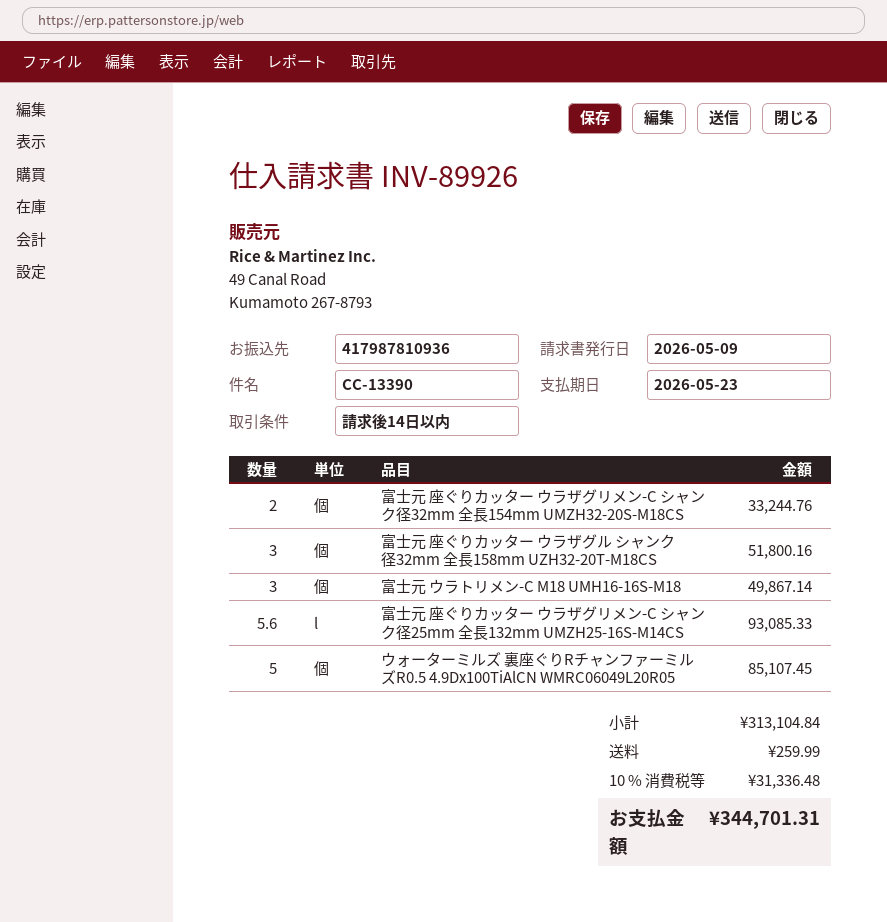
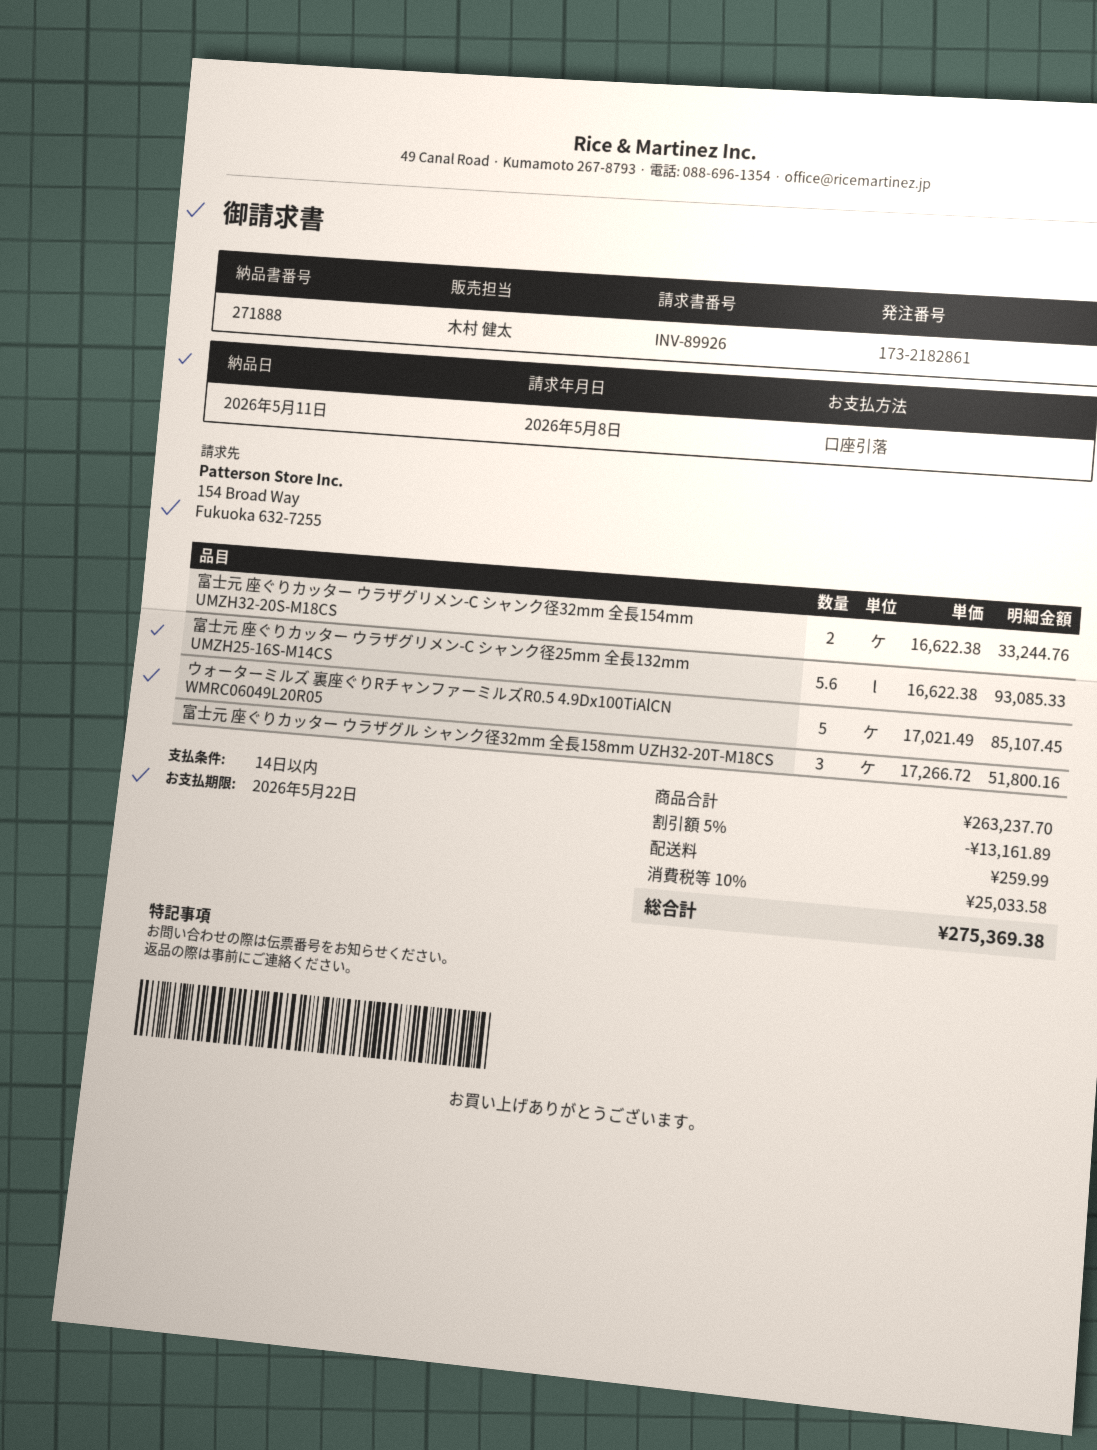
invoice date: 2026-05-09 -> 2026-05-08
due date: 2026-05-23 -> 2026-05-22
富士元 ウラトリメン-C M18 UMH16-16S-M18: 3 for 49867.14 -> none
subtotal: 313104.84 -> 263237.70
discount: none -> 5% = 13161.89
tax: 10% = 31336.48 -> 10% = 25033.58
total: 344701.31 -> 275369.38

